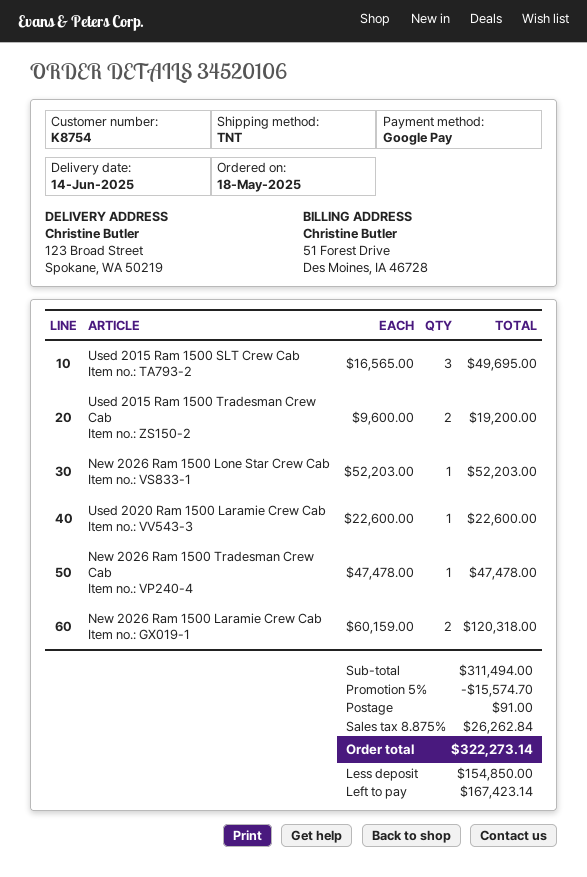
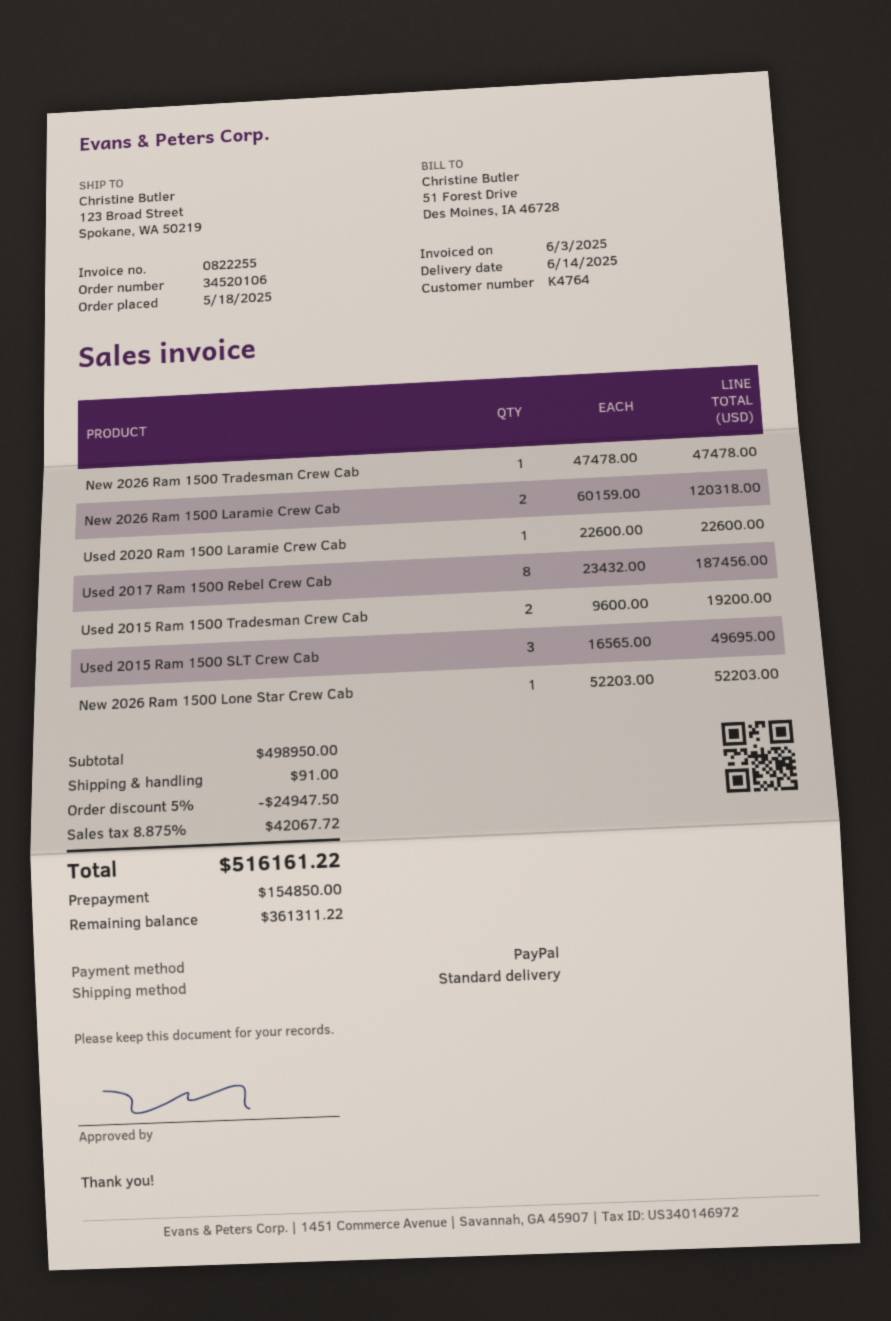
customer number: K8754 -> K4764
payment method: Google Pay -> PayPal
shipping method: TNT -> standard
Used 2017 Ram 1500 Rebel Crew Cab: none -> 8 x 23432.00 = 187456.00
subtotal: 311494.00 -> 498950.00
discount: 5% = 15574.70 -> 5% = 24947.50
tax: 8.875% = 26262.84 -> 8.875% = 42067.72
total: 322273.14 -> 516161.22
balance: 167423.14 -> 361311.22

